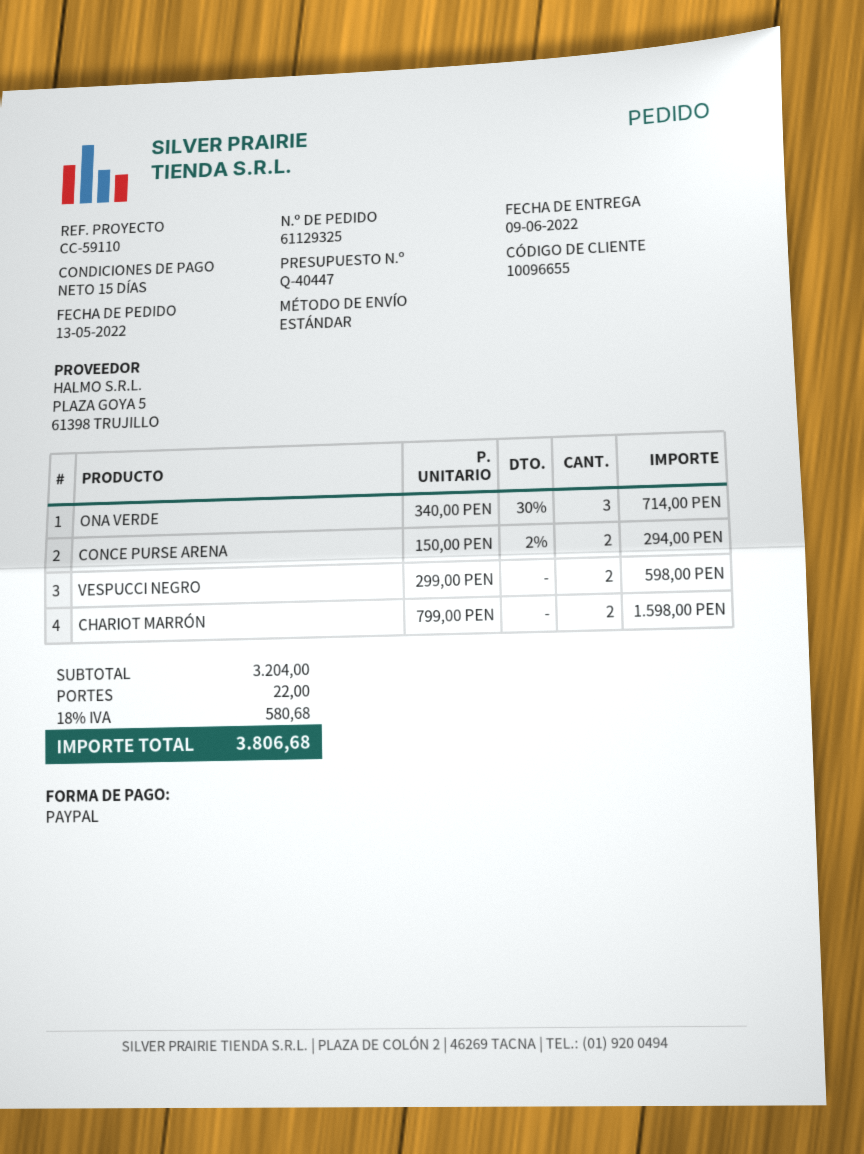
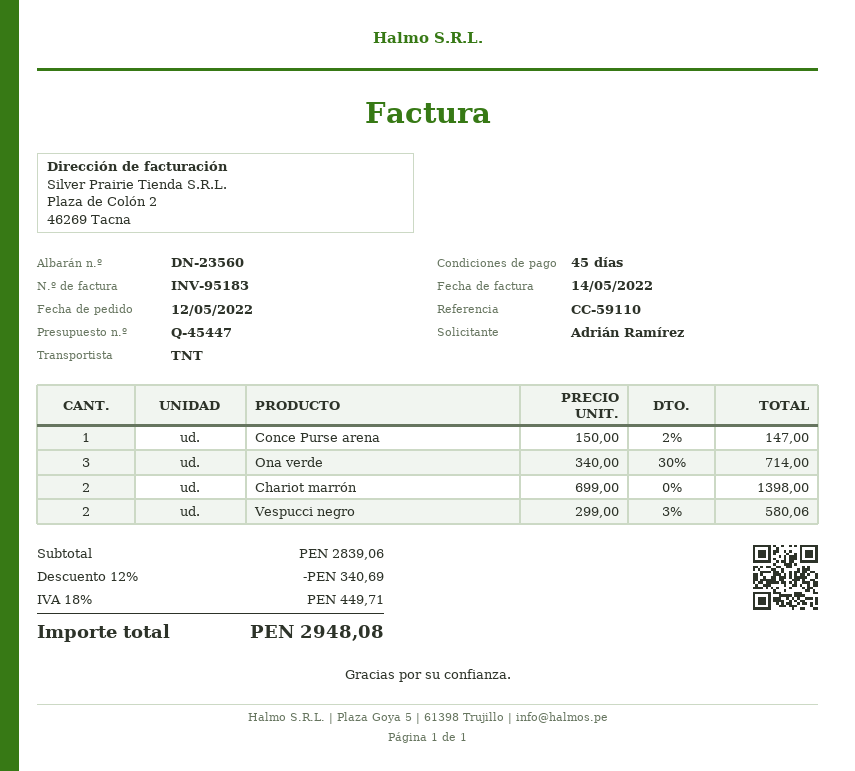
quote number: Q-40447 -> Q-45447
order date: 2022-05-13 -> 2022-05-12
payment terms: 15 days -> 45 days
shipping method: standard -> TNT
CONCE PURSE ARENA: 2 x 150.00 - 2% = 294.00 -> 1 x 150.00 - 2% = 147.00
VESPUCCI NEGRO: 2 x 299.00 = 598.00 -> 2 x 299.00 - 3% = 580.06
CHARIOT MARRÓN: 2 x 799.00 = 1598.00 -> 2 x 699.00 = 1398.00
subtotal: 3204.00 -> 2839.06
discount: none -> 12% = 340.69
shipping: 22.00 -> none
tax: 18% = 580.68 -> 18% = 449.71
total: 3806.68 -> 2948.08

